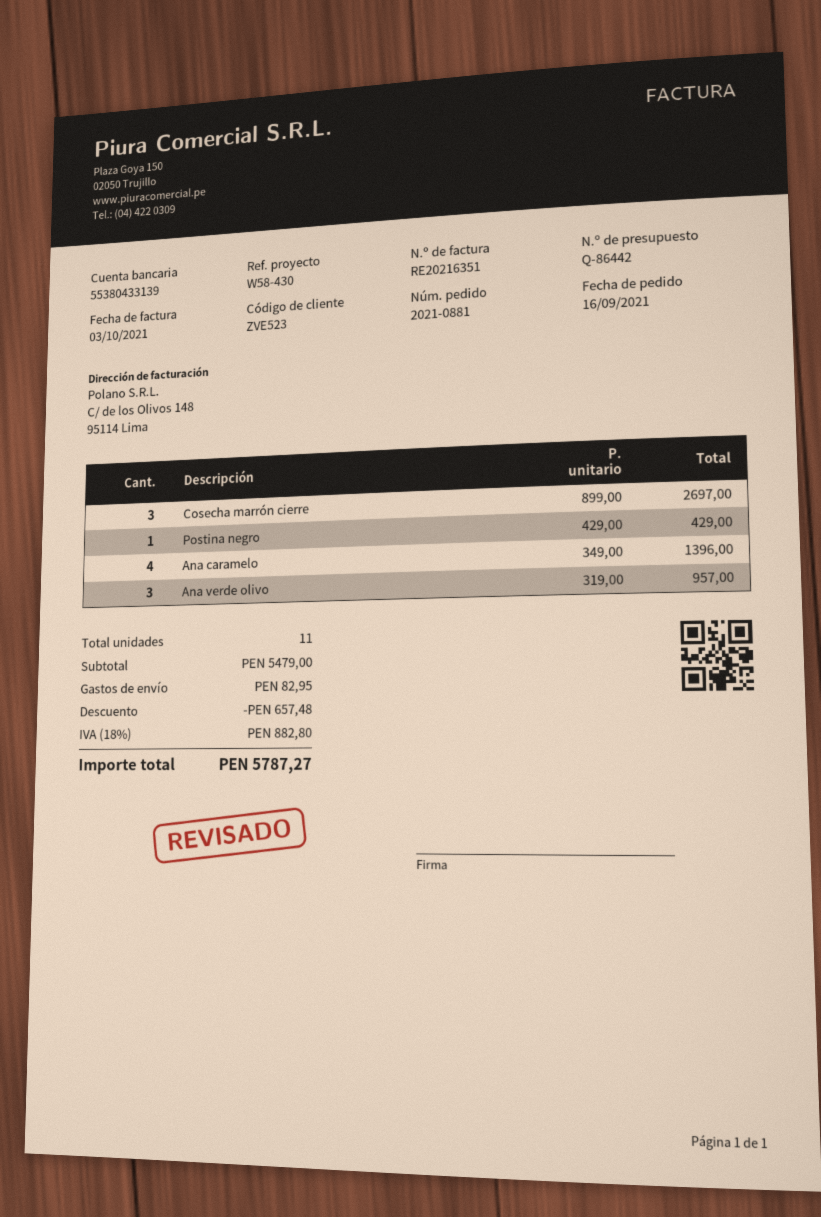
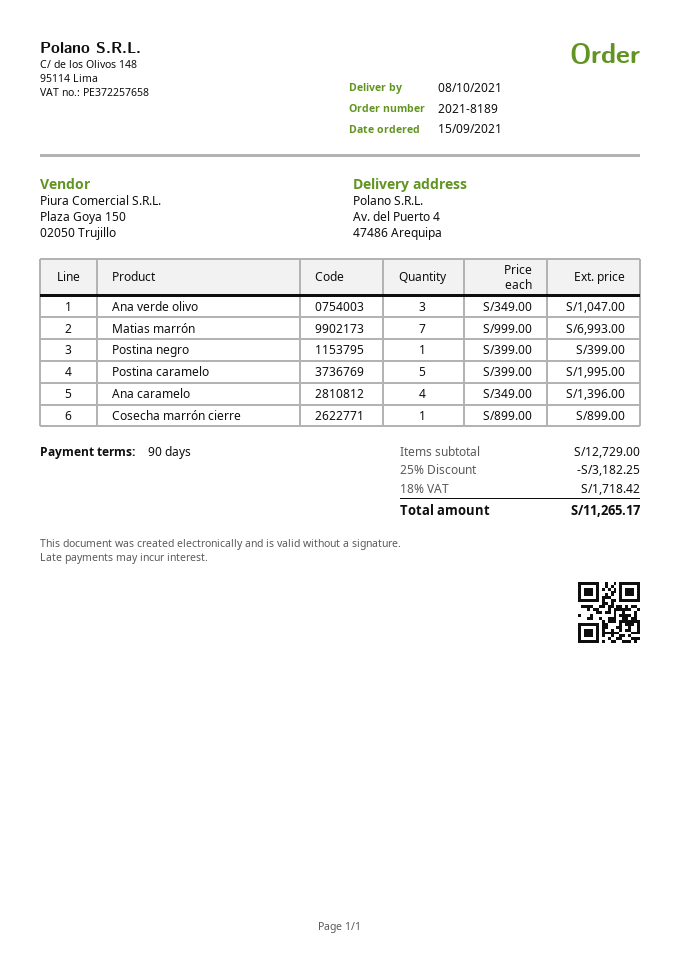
order number: 2021-0881 -> 2021-8189
order date: 2021-09-16 -> 2021-09-15
Cosecha marrón cierre: 3 x 899.00 = 2697.00 -> 1 x 899.00 = 899.00
Postina negro: 1 x 429.00 = 429.00 -> 1 x 399.00 = 399.00
Ana verde olivo: 3 x 319.00 = 957.00 -> 3 x 349.00 = 1047.00
Matias marrón: none -> 7 x 999.00 = 6993.00
Postina caramelo: none -> 5 x 399.00 = 1995.00
subtotal: 5479.00 -> 12729.00
discount: 657.48 -> 3182.25
shipping: 82.95 -> none
tax: 18% = 882.80 -> 18% = 1718.42
total: 5787.27 -> 11265.17

